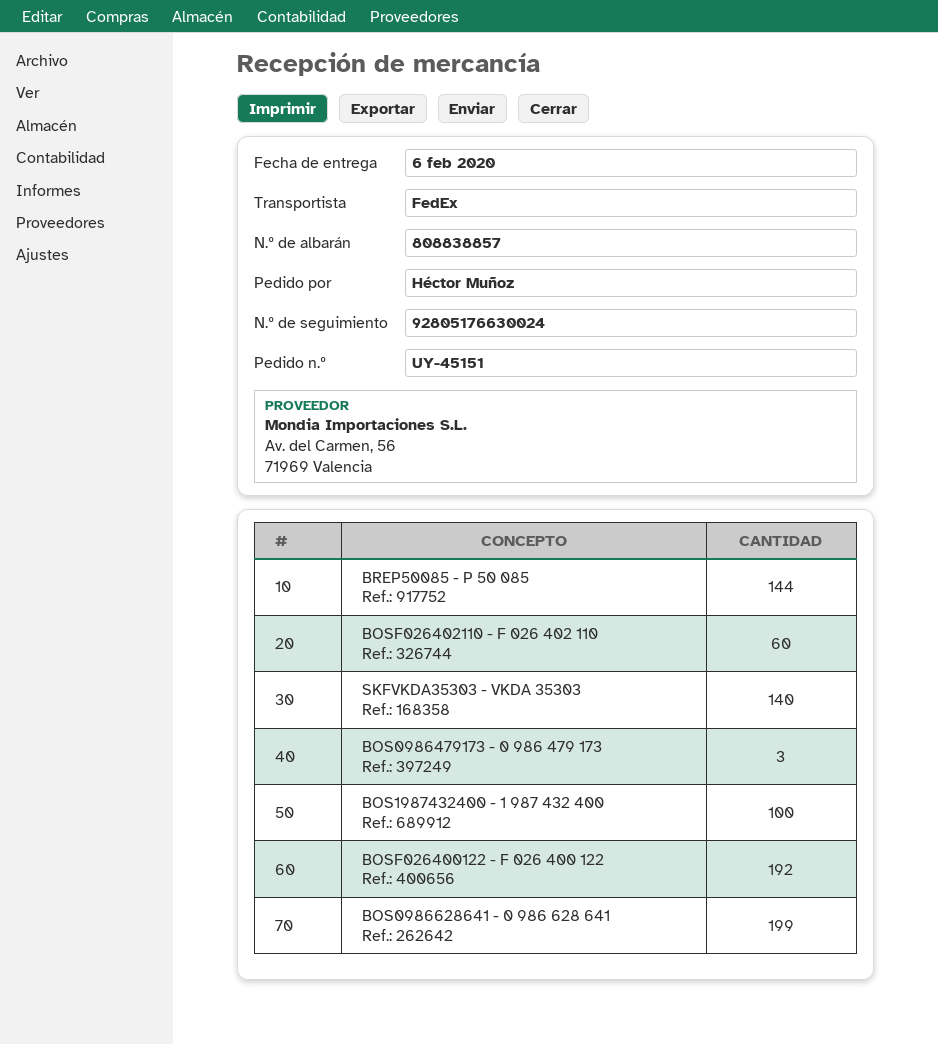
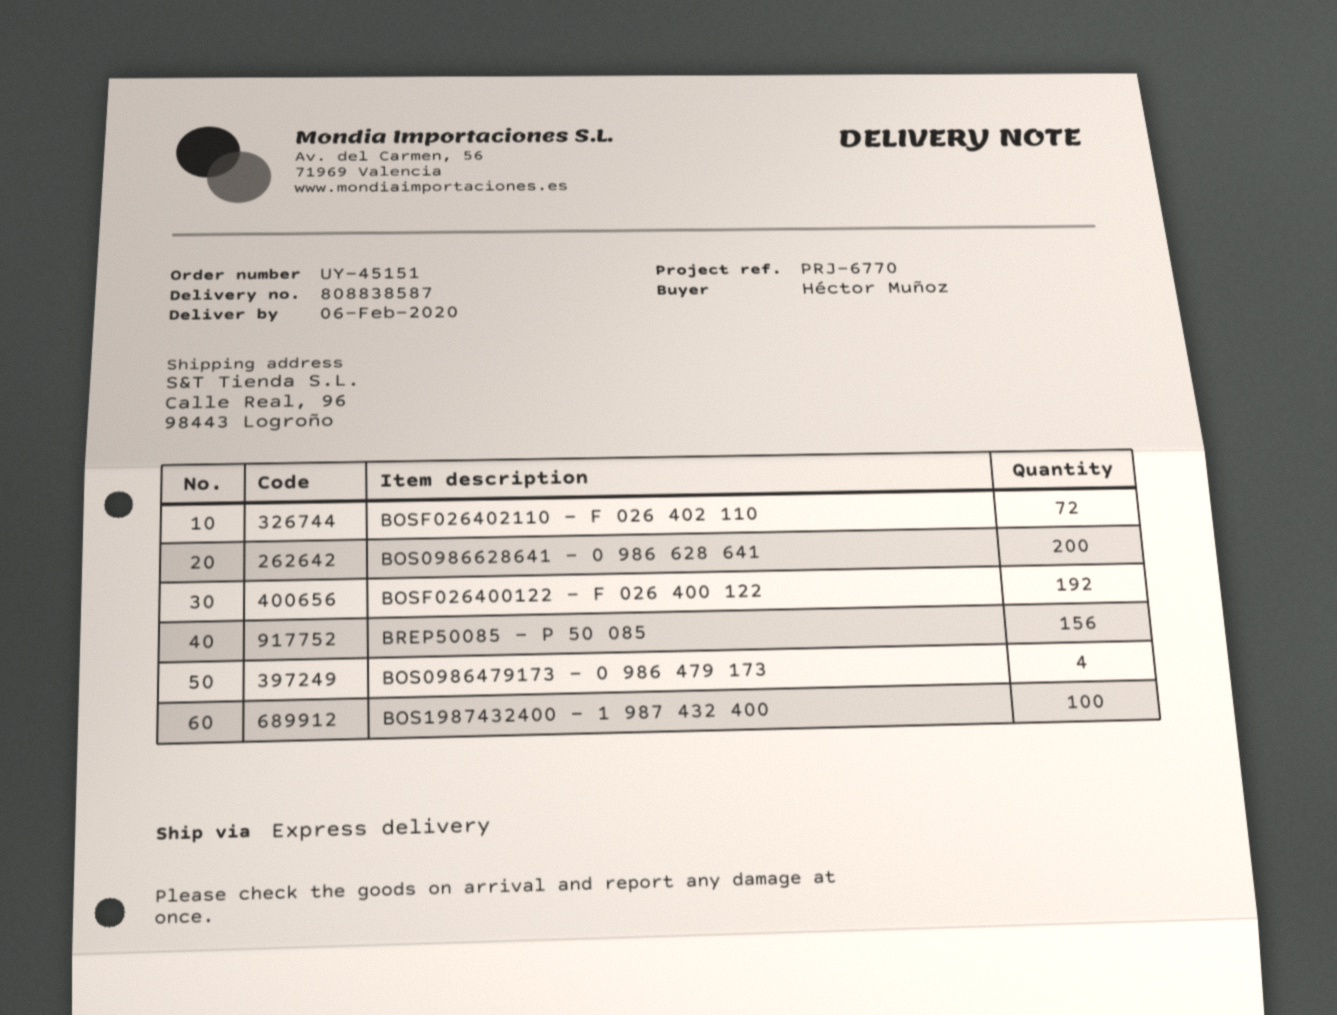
delivery note number: 808838857 -> 808838587
shipping method: FedEx -> express
BREP50085 - P 50 085: 144 -> 156
BOSF026402110 - F 026 402 110: 60 -> 72
SKFVKDA35303 - VKDA 35303: 140 -> none
BOS0986479173 - 0 986 479 173: 3 -> 4
BOS0986628641 - 0 986 628 641: 199 -> 200

